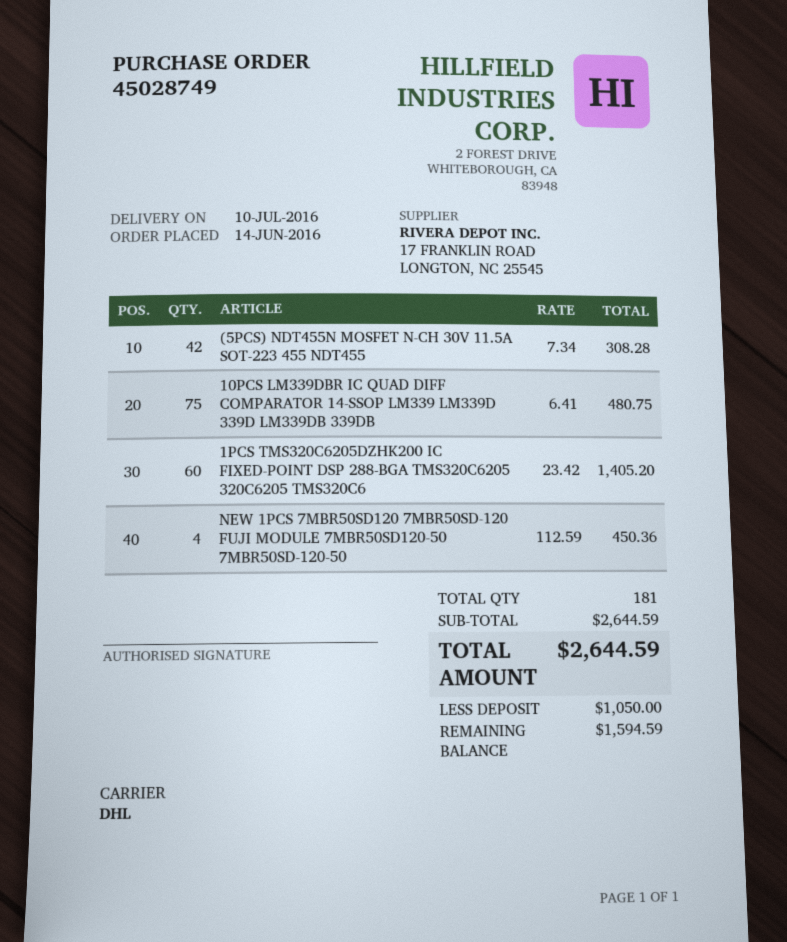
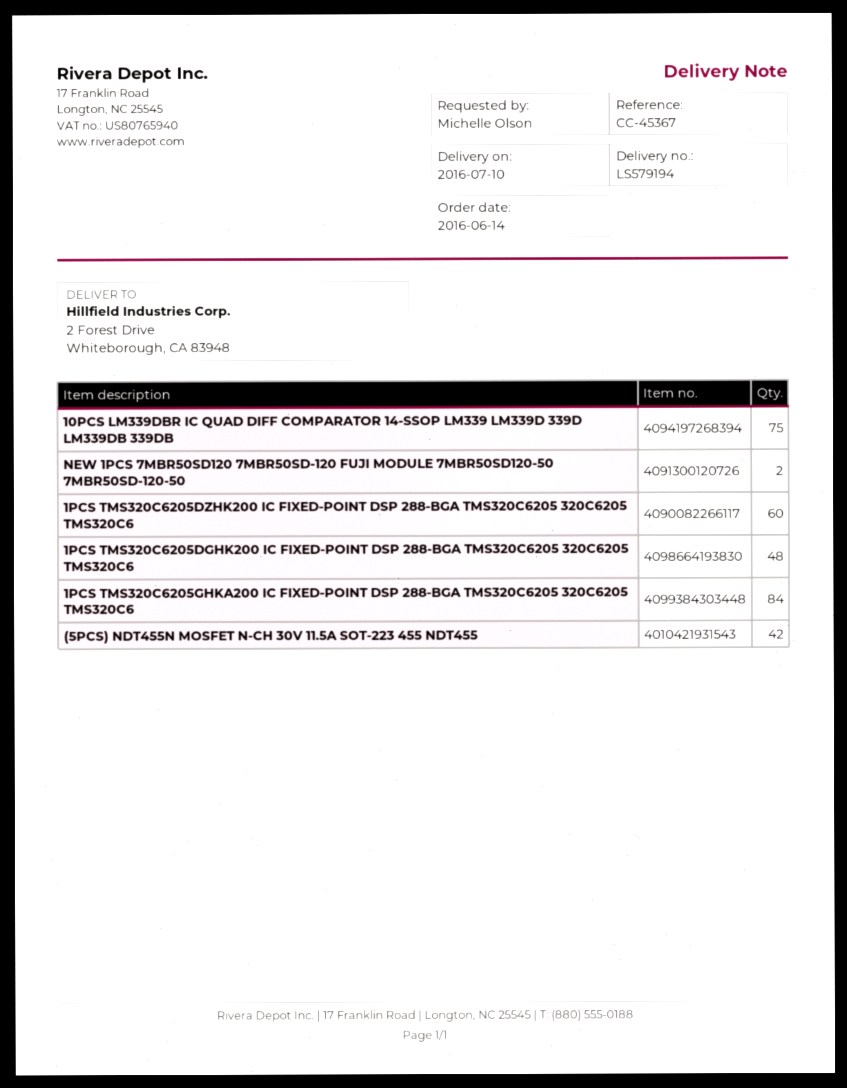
NEW 1PCS 7MBR50SD120 7MBR50SD-120 FUJI MODULE 7MBR50SD120-50 7MBR50SD-120-50: 4 -> 2
1PCS TMS320C6205DGHK200 IC FIXED-POINT DSP 288-BGA TMS320C6205 320C6205 TMS320C6: none -> 48
1PCS TMS320C6205GHKA200 IC FIXED-POINT DSP 288-BGA TMS320C6205 320C6205 TMS320C6: none -> 84

